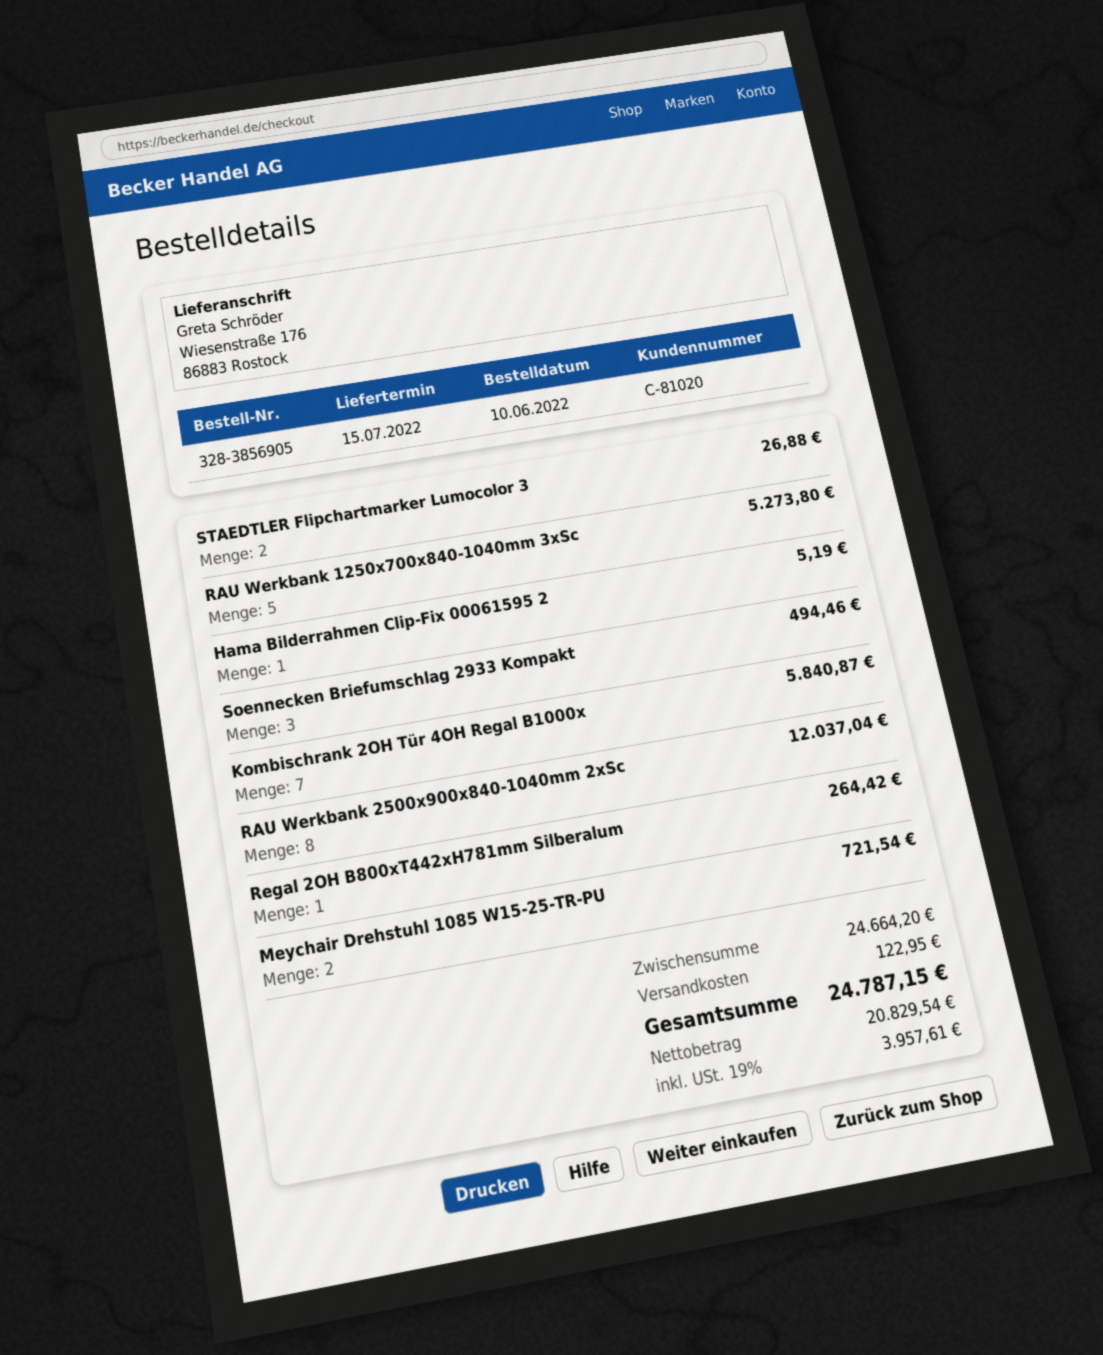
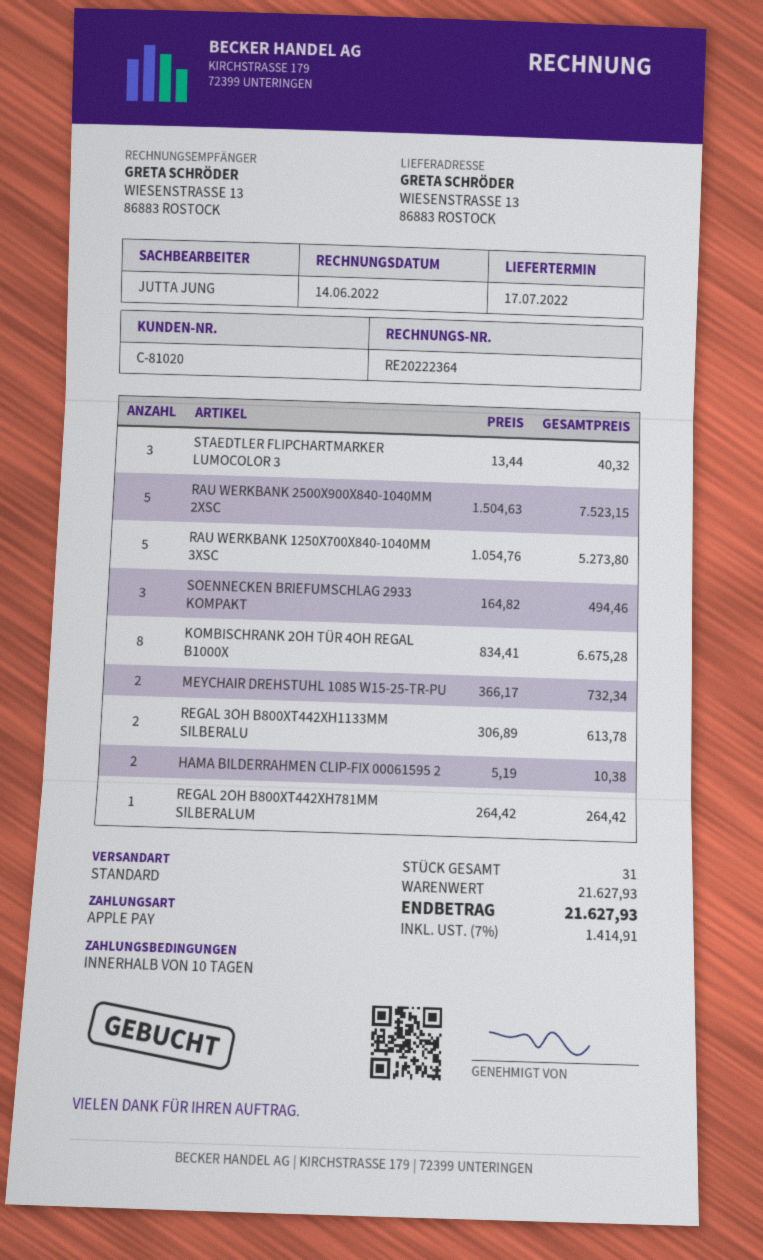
delivery date: 2022-07-15 -> 2022-07-17
ship to: Wiesenstraße 176, 86883 Rostock -> WIESENSTRASSE 13, 86883 ROSTOCK
STAEDTLER Flipchartmarker Lumocolor 3: 2 for 26.88 -> 3 for 40.32
Hama Bilderrahmen Clip-Fix 00061595 2: 1 for 5.19 -> 2 for 10.38
Kombischrank 2OH Tür 4OH Regal B1000x: 7 for 5840.87 -> 8 for 6675.28
RAU Werkbank 2500x900x840-1040mm 2xSc: 8 for 12037.04 -> 5 for 7523.15
Meychair Drehstuhl 1085 W15-25-TR-PU: 2 for 721.54 -> 2 for 732.34
REGAL 3OH B800XT442XH1133MM SILBERALU: none -> 2 for 613.78
subtotal: 24664.20 -> 21627.93
shipping: 122.95 -> none
tax: 19% = 3957.61 -> 7% = 1414.91
total: 24787.15 -> 21627.93

